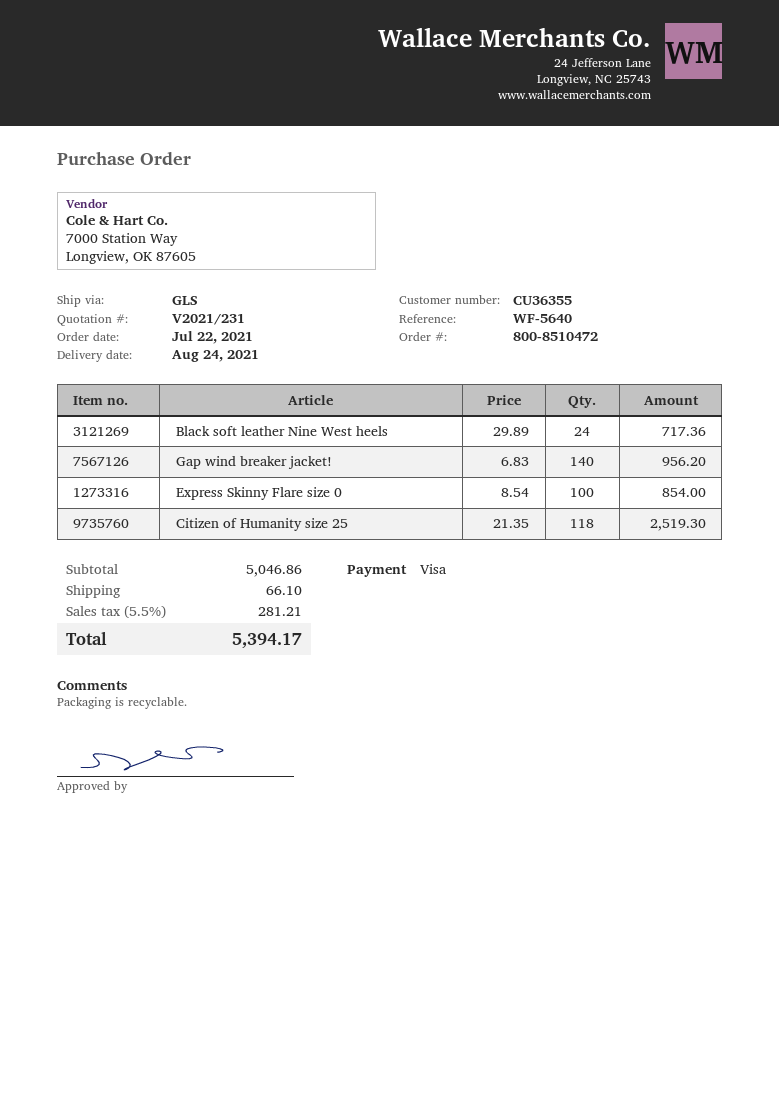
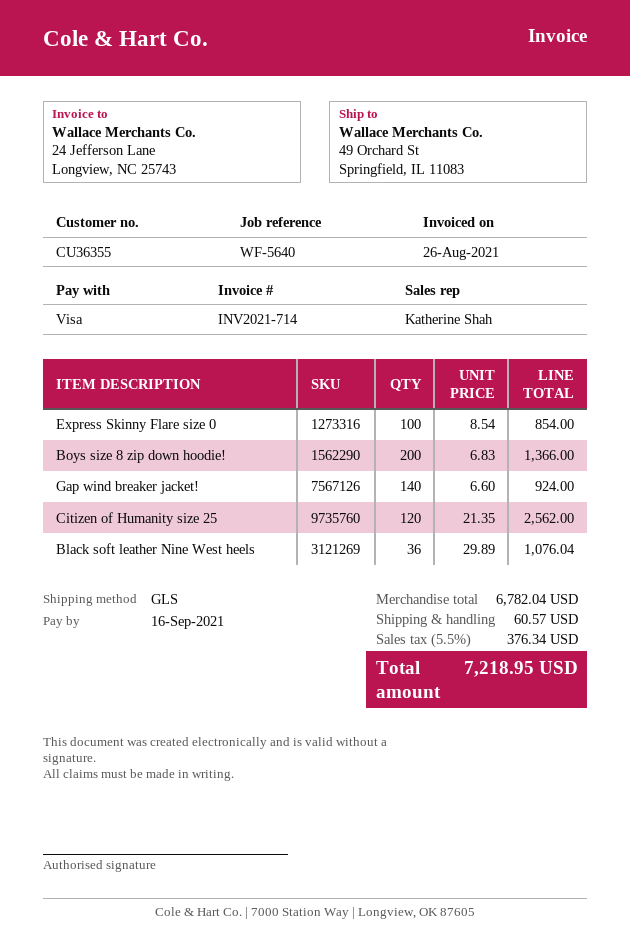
Black soft leather Nine West heels: 24 x 29.89 = 717.36 -> 36 x 29.89 = 1076.04
Gap wind breaker jacket!: 140 x 6.83 = 956.20 -> 140 x 6.60 = 924.00
Citizen of Humanity size 25: 118 x 21.35 = 2519.30 -> 120 x 21.35 = 2562.00
Boys size 8 zip down hoodie!: none -> 200 x 6.83 = 1366.00
subtotal: 5046.86 -> 6782.04
shipping: 66.10 -> 60.57
tax: 5.5% = 281.21 -> 5.5% = 376.34
total: 5394.17 -> 7218.95

